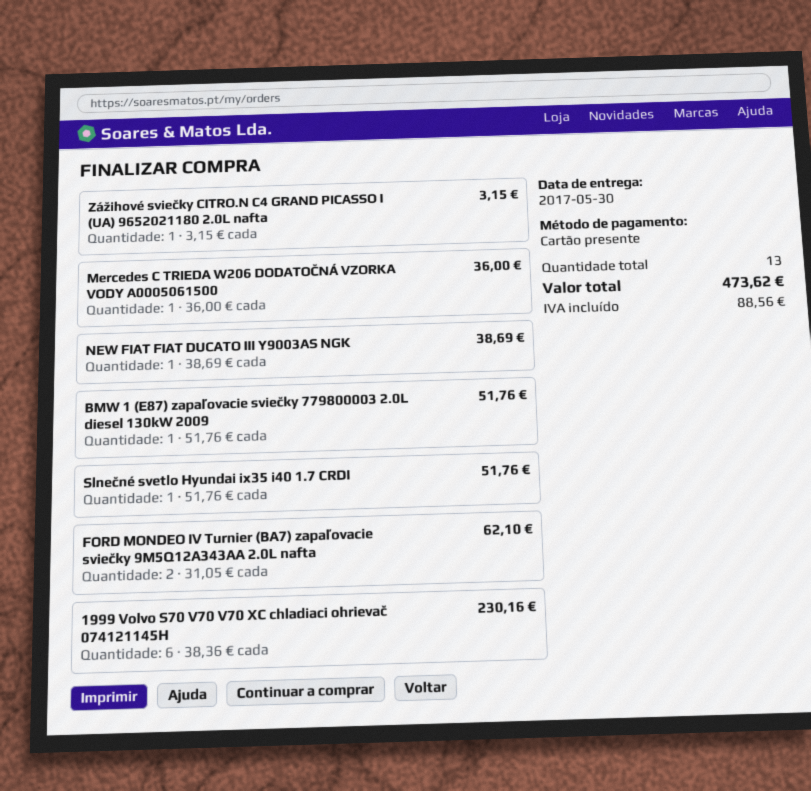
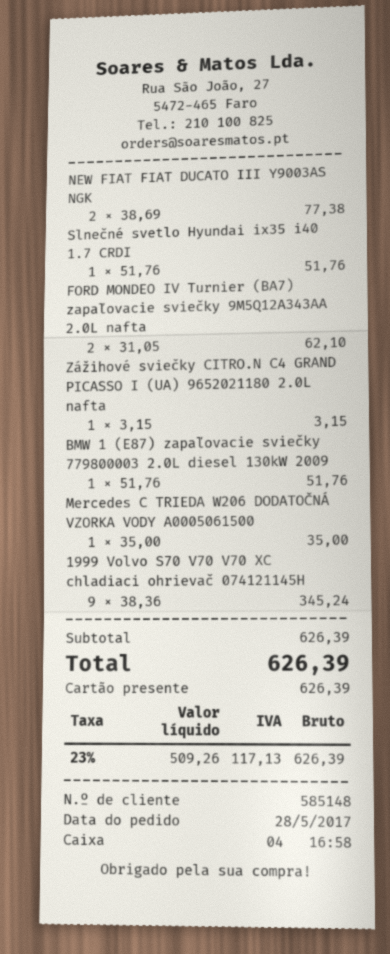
Mercedes C TRIEDA W206 DODATOČNÁ VZORKA VODY A0005061500: 1 x 36.00 = 36.00 -> 1 x 35.00 = 35.00
NEW FIAT FIAT DUCATO III Y9003AS NGK: 1 x 38.69 = 38.69 -> 2 x 38.69 = 77.38
1999 Volvo S70 V70 V70 XC chladiaci ohrievač 074121145H: 6 x 38.36 = 230.16 -> 9 x 38.36 = 345.24
tax: 88.56 -> 117.13
total: 473.62 -> 626.39

